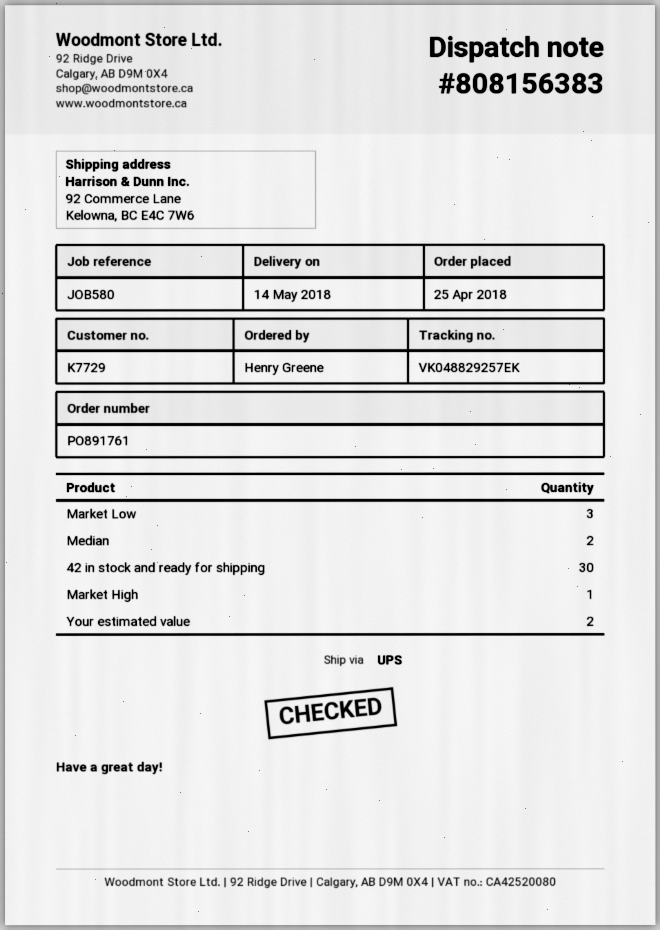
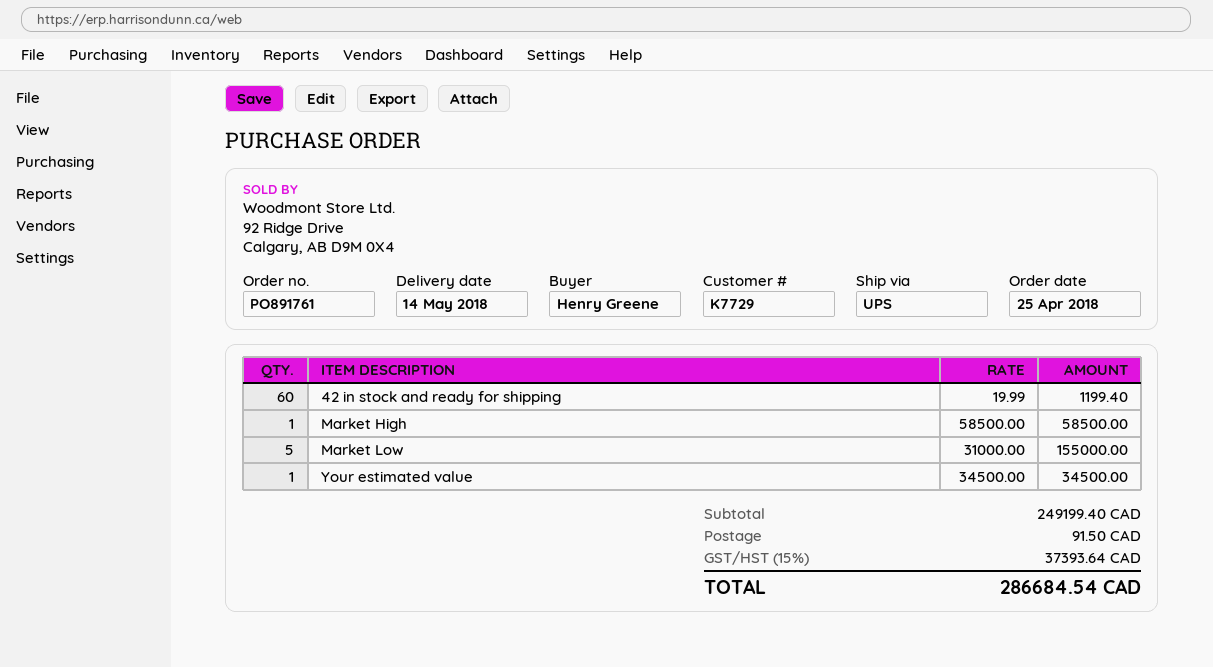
Market Low: 3 -> 5
Median: 2 -> none
42 in stock and ready for shipping: 30 -> 60
Your estimated value: 2 -> 1

